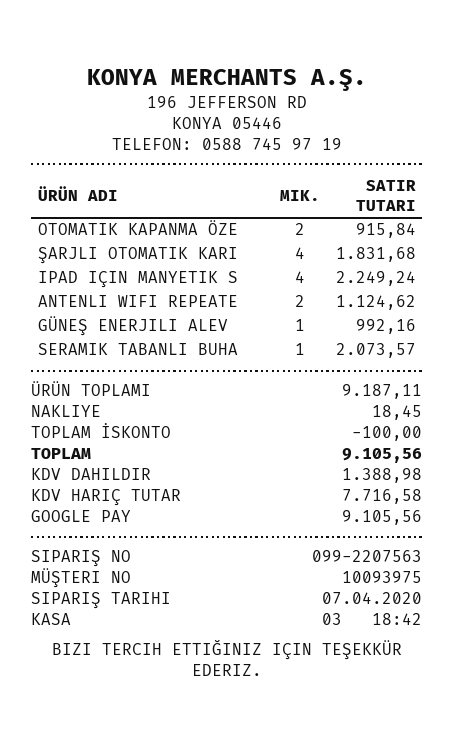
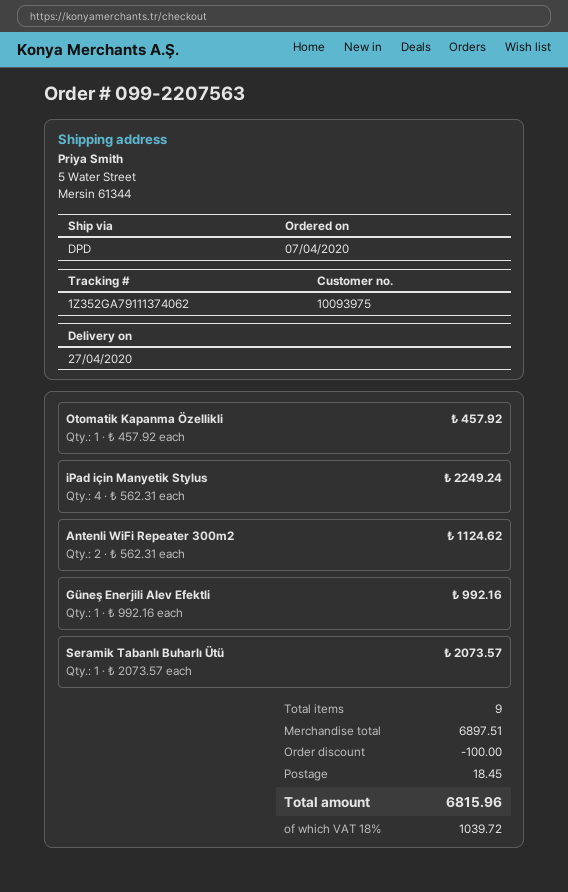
OTOMATIK KAPANMA ÖZE: 2 for 915.84 -> 1 for 457.92
ŞARJLI OTOMATIK KARI: 4 for 1831.68 -> none
subtotal: 9187.11 -> 6897.51
tax: 1388.98 -> 1039.72
total: 9105.56 -> 6815.96

